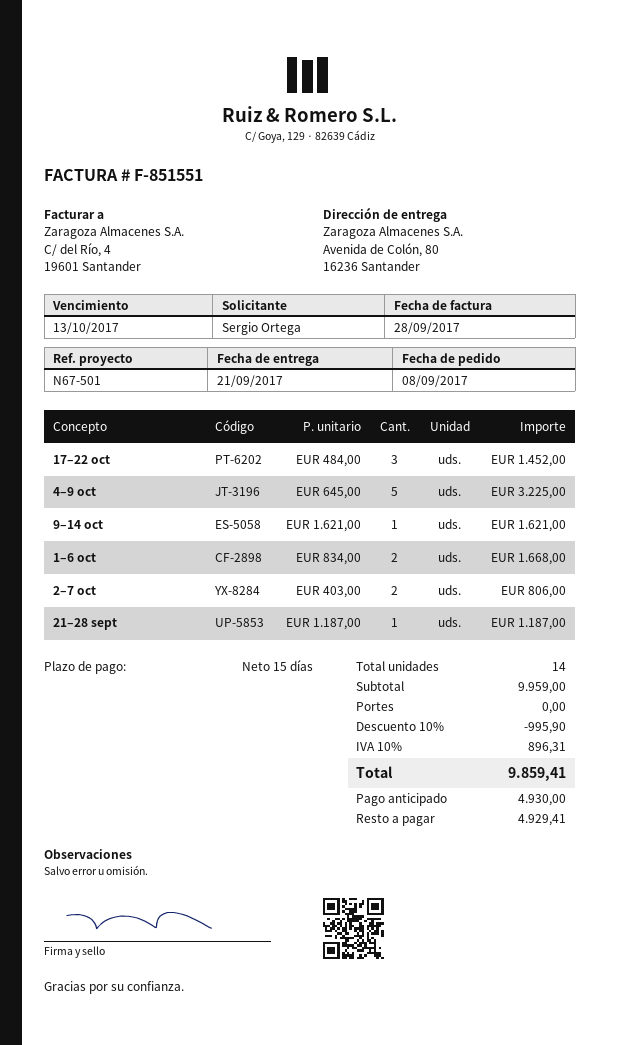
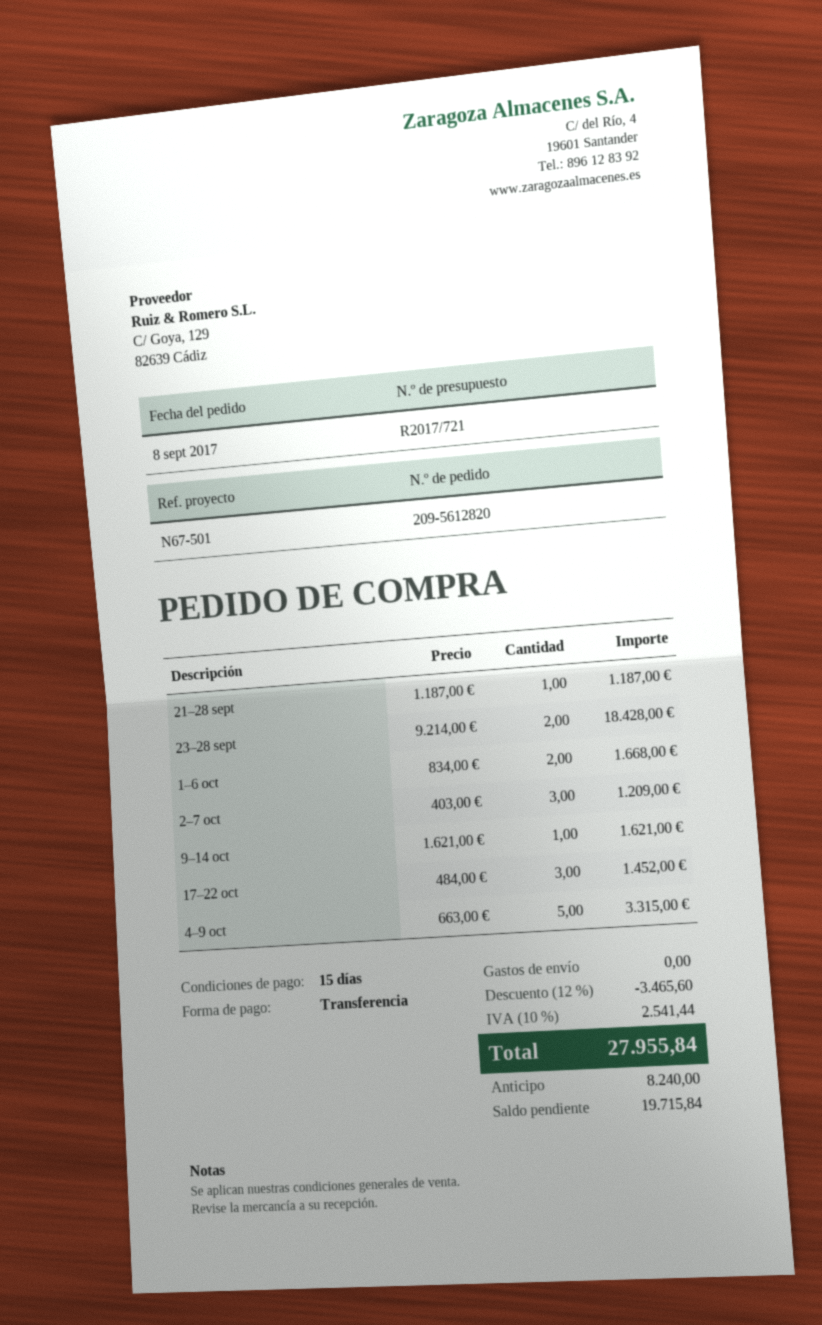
4–9 oct: 5 x 645.00 = 3225.00 -> 5 x 663.00 = 3315.00
2–7 oct: 2 x 403.00 = 806.00 -> 3 x 403.00 = 1209.00
23–28 sept: none -> 2 x 9214.00 = 18428.00
discount: 10% = 995.90 -> 12% = 3465.60
tax: 10% = 896.31 -> 10% = 2541.44
total: 9859.41 -> 27955.84
deposit: 4930.00 -> 8240.00
balance: 4929.41 -> 19715.84

